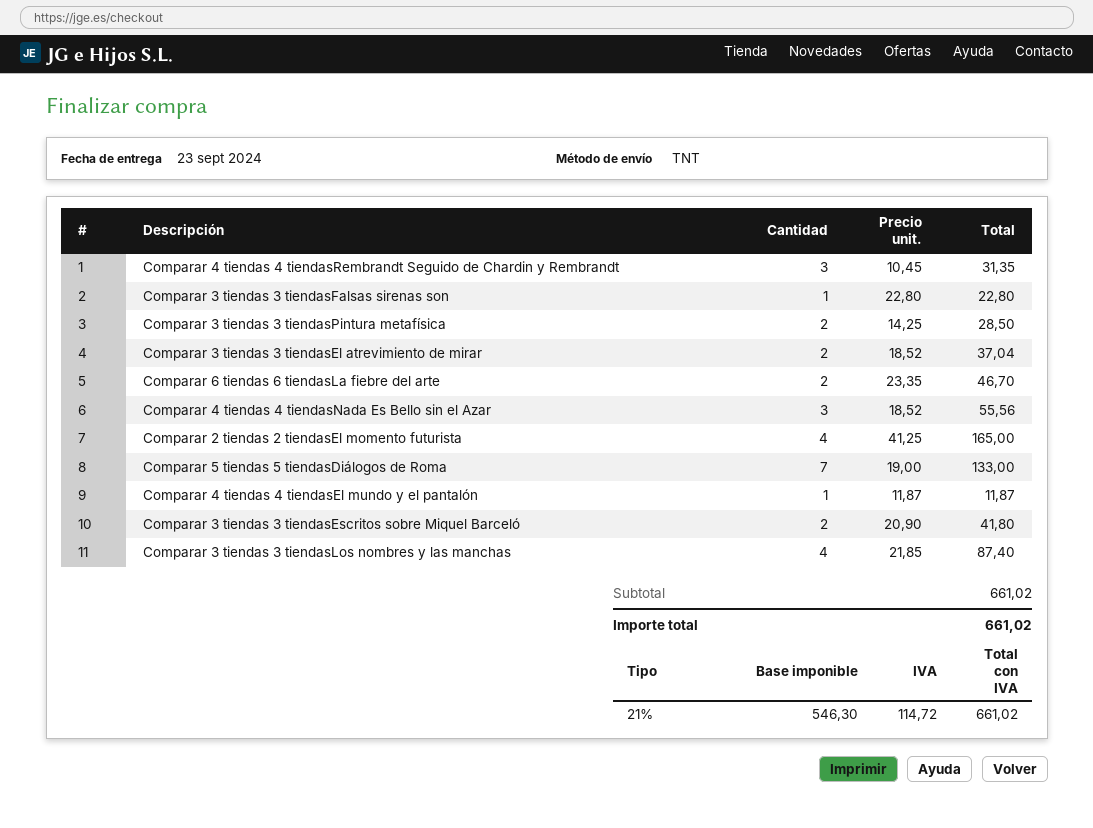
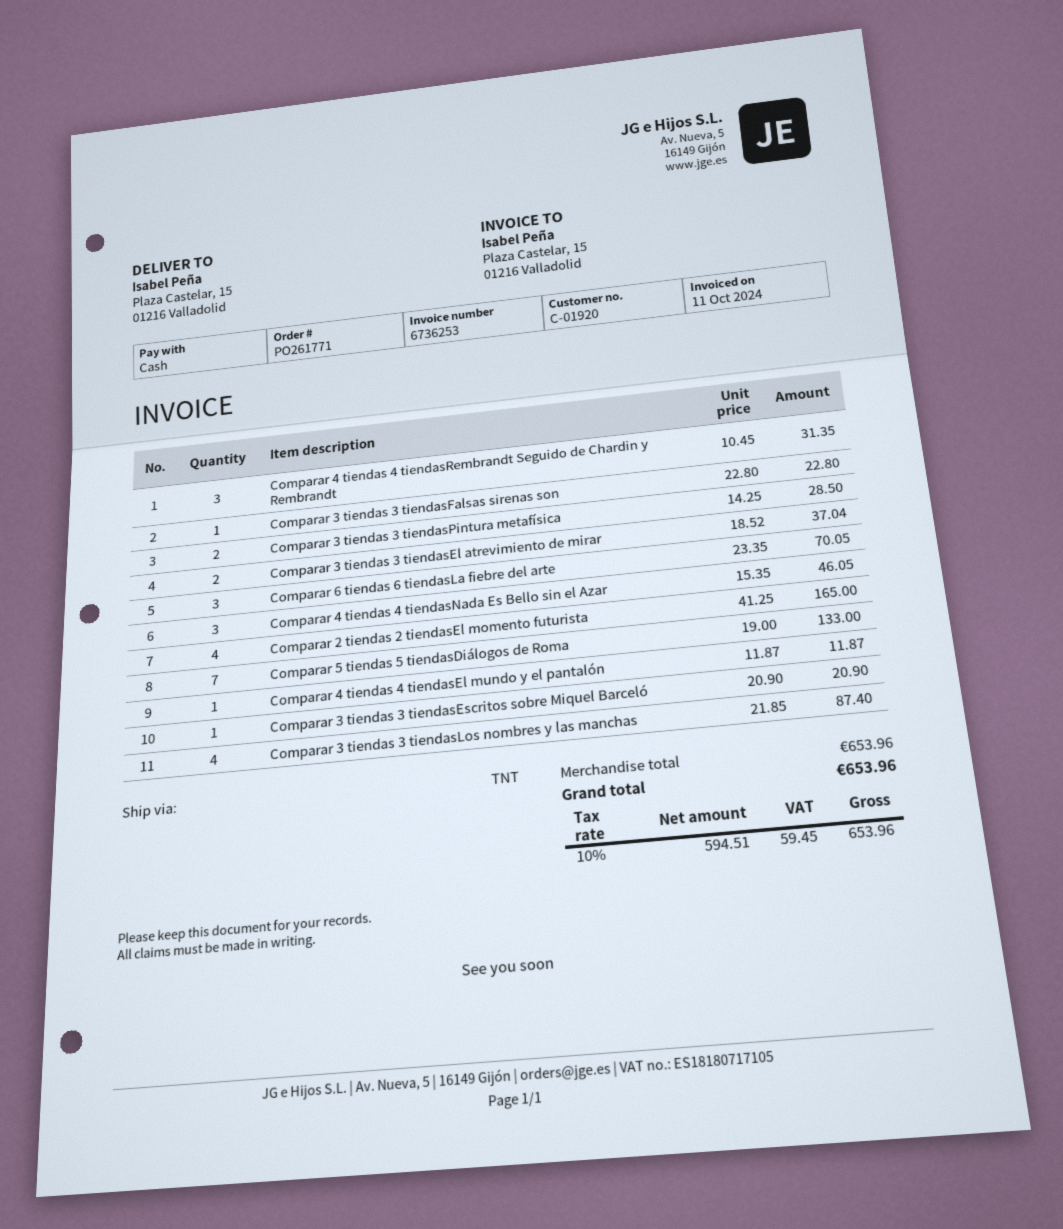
Comparar 6 tiendas 6 tiendasLa fiebre del arte: 2 x 23.35 = 46.70 -> 3 x 23.35 = 70.05
Comparar 4 tiendas 4 tiendasNada Es Bello sin el Azar: 3 x 18.52 = 55.56 -> 3 x 15.35 = 46.05
Comparar 3 tiendas 3 tiendasEscritos sobre Miquel Barceló: 2 x 20.90 = 41.80 -> 1 x 20.90 = 20.90
subtotal: 661.02 -> 653.96
net: 546.30 -> 594.51
tax: 21% = 114.72 -> 10% = 59.45
total: 661.02 -> 653.96

